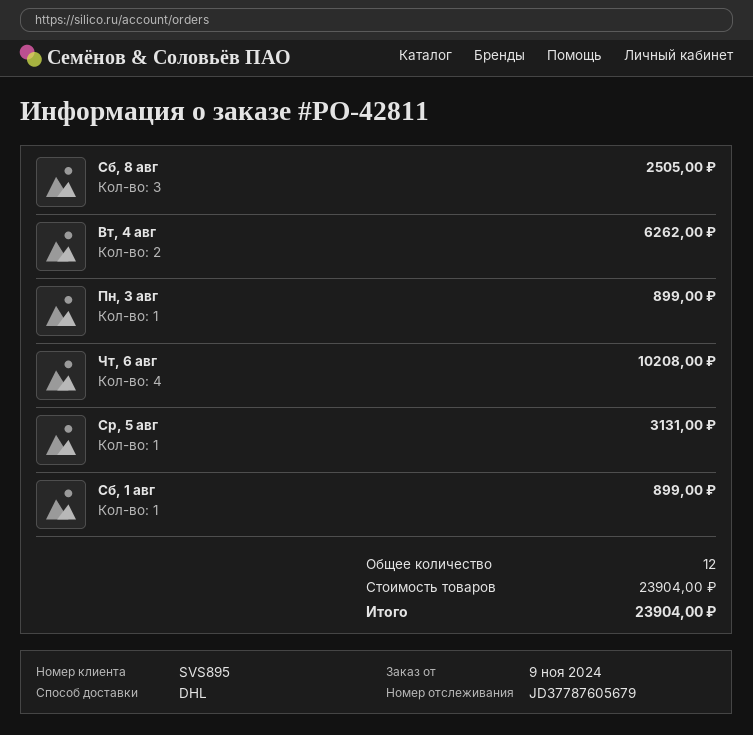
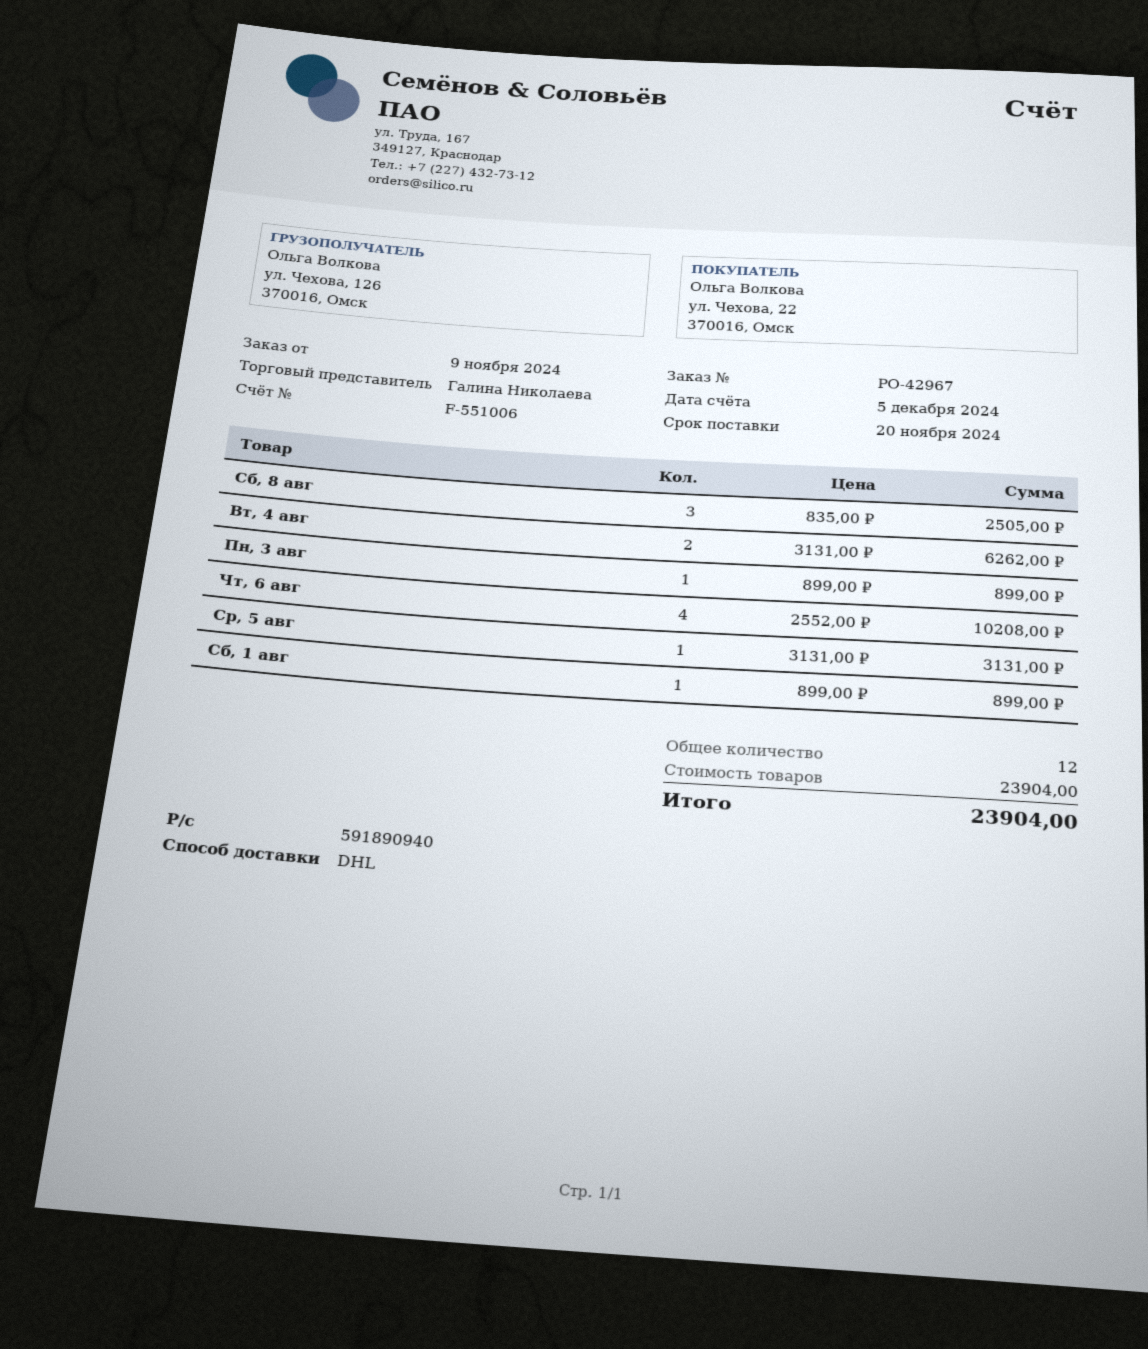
order number: PO-42811 -> PO-42967

